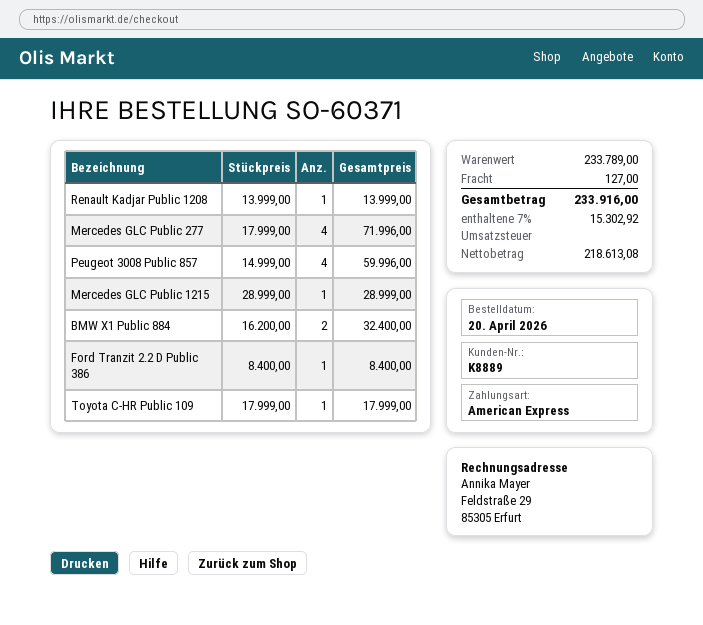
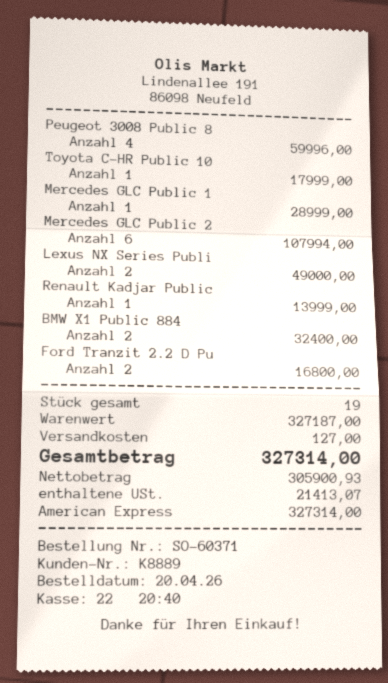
Mercedes GLC Public 277: 4 for 71996.00 -> 6 for 107994.00
Ford Tranzit 2.2 D Public 386: 1 for 8400.00 -> 2 for 16800.00
Lexus NX Series Publi: none -> 2 for 49000.00
subtotal: 233789.00 -> 327187.00
net: 218613.08 -> 305900.93
tax: 15302.92 -> 21413.07
total: 233916.00 -> 327314.00

